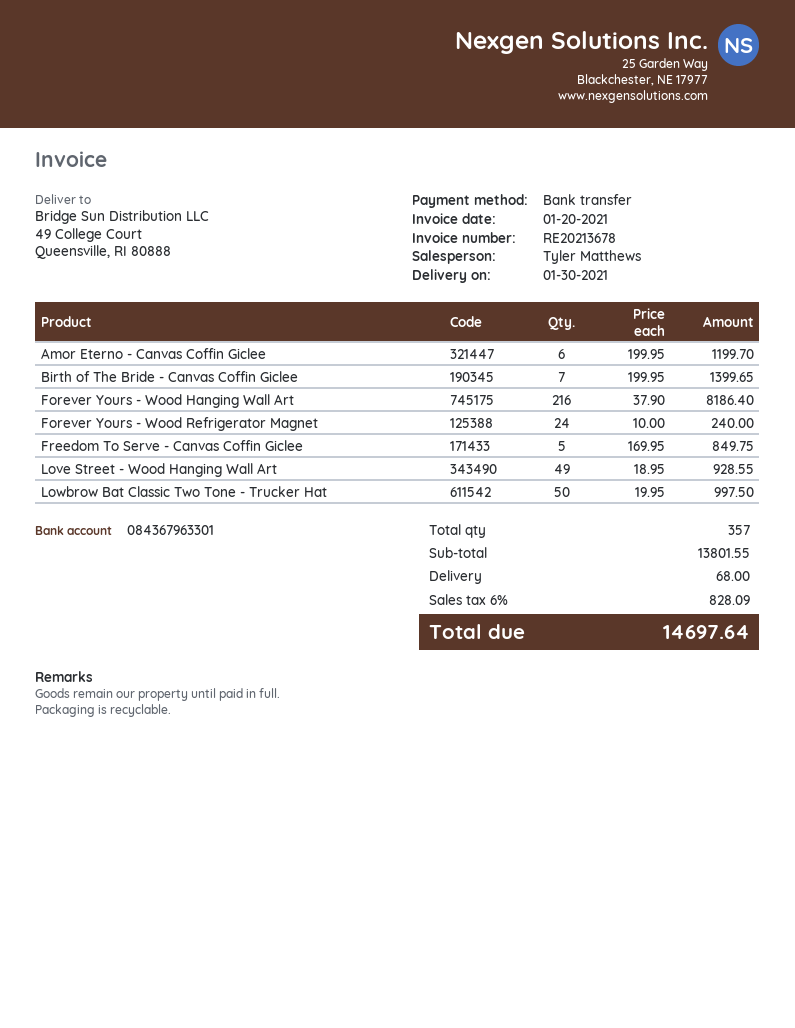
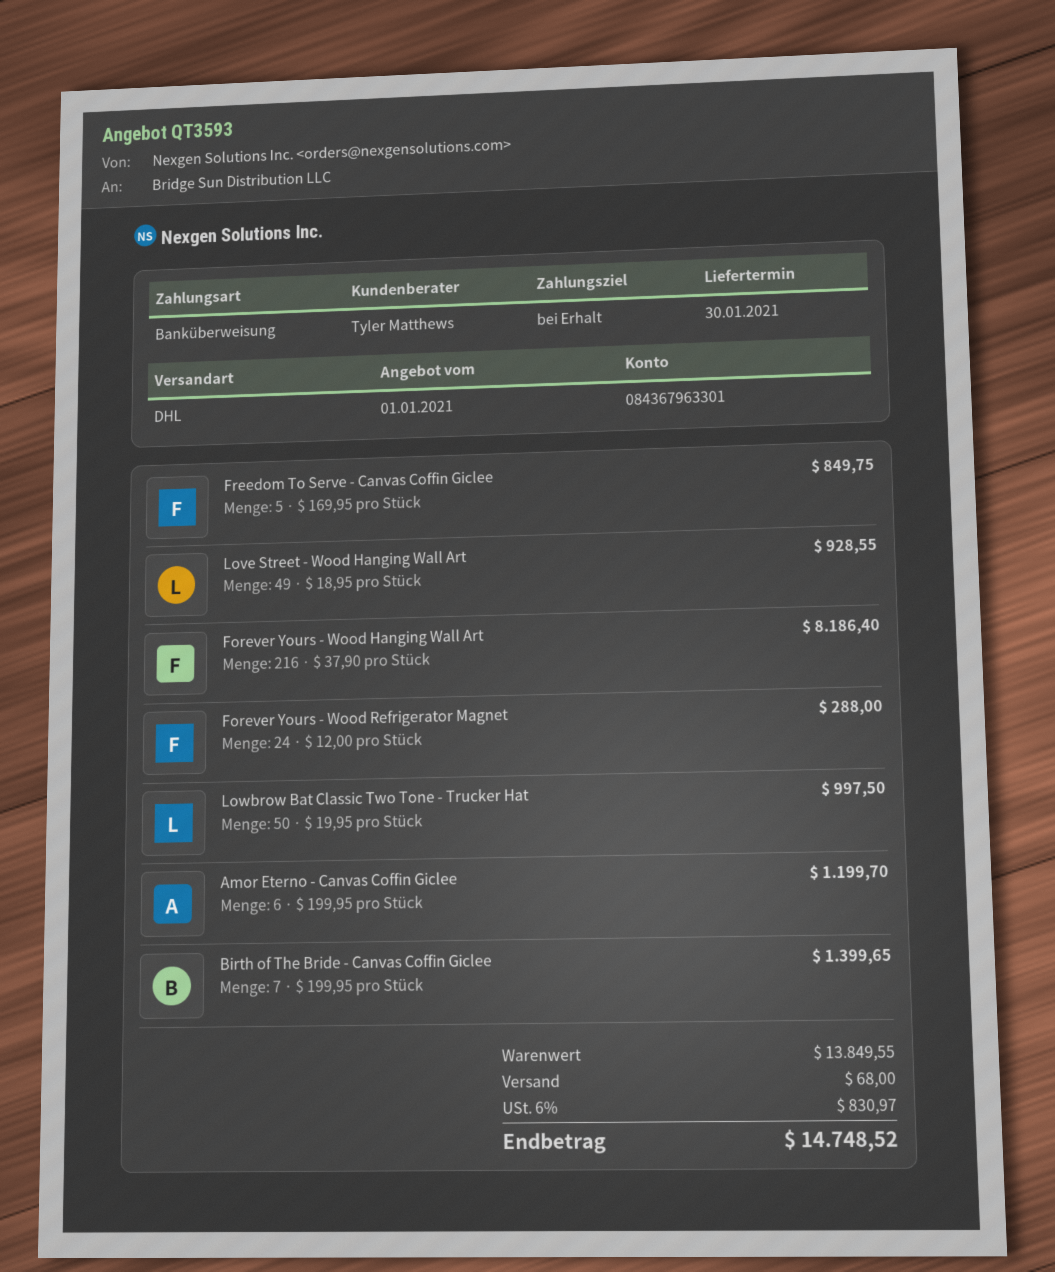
Forever Yours - Wood Refrigerator Magnet: 24 x 10.00 = 240.00 -> 24 x 12.00 = 288.00
subtotal: 13801.55 -> 13849.55
tax: 6% = 828.09 -> 6% = 830.97
total: 14697.64 -> 14748.52

